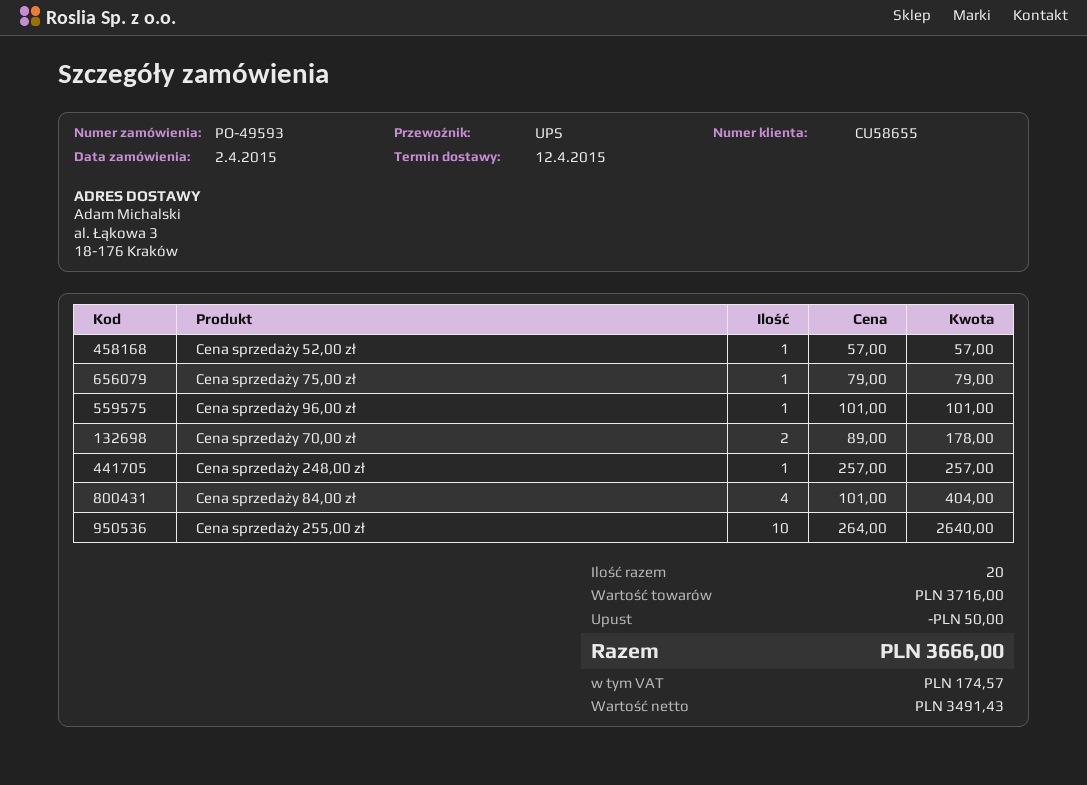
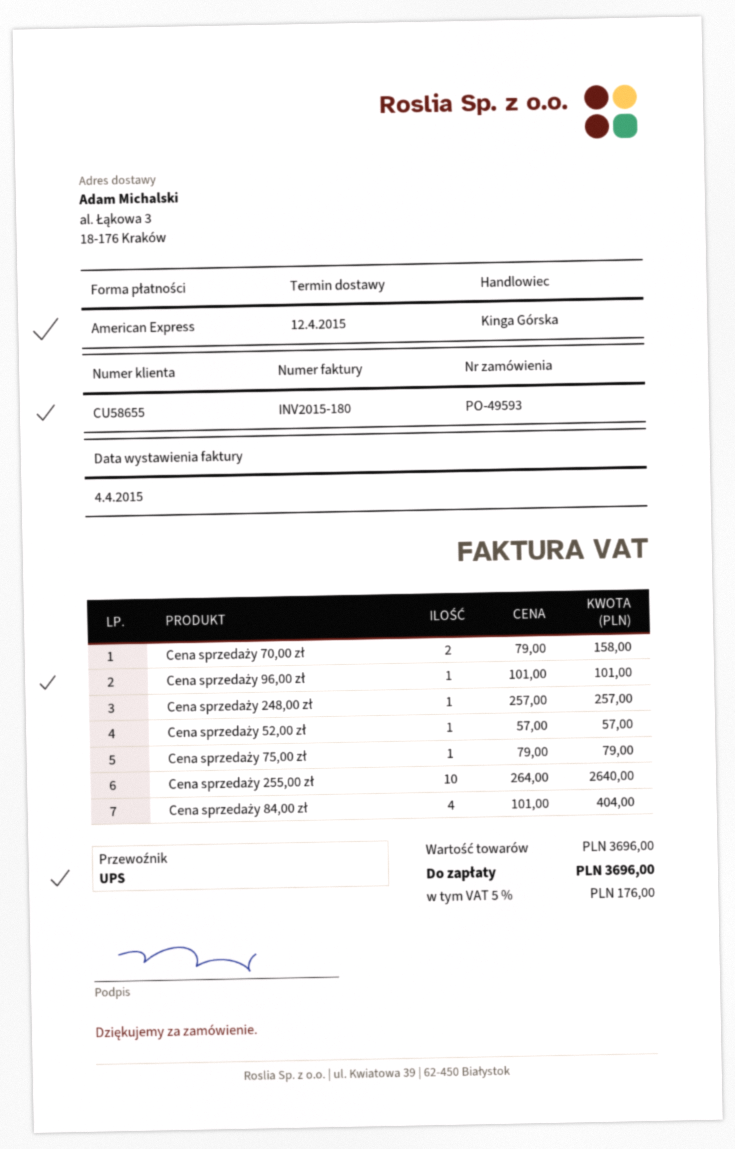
Cena sprzedaży 70,00 zł: 2 x 89.00 = 178.00 -> 2 x 79.00 = 158.00
subtotal: 3716.00 -> 3696.00
discount: 50.00 -> none
tax: 174.57 -> 176.00
total: 3666.00 -> 3696.00

